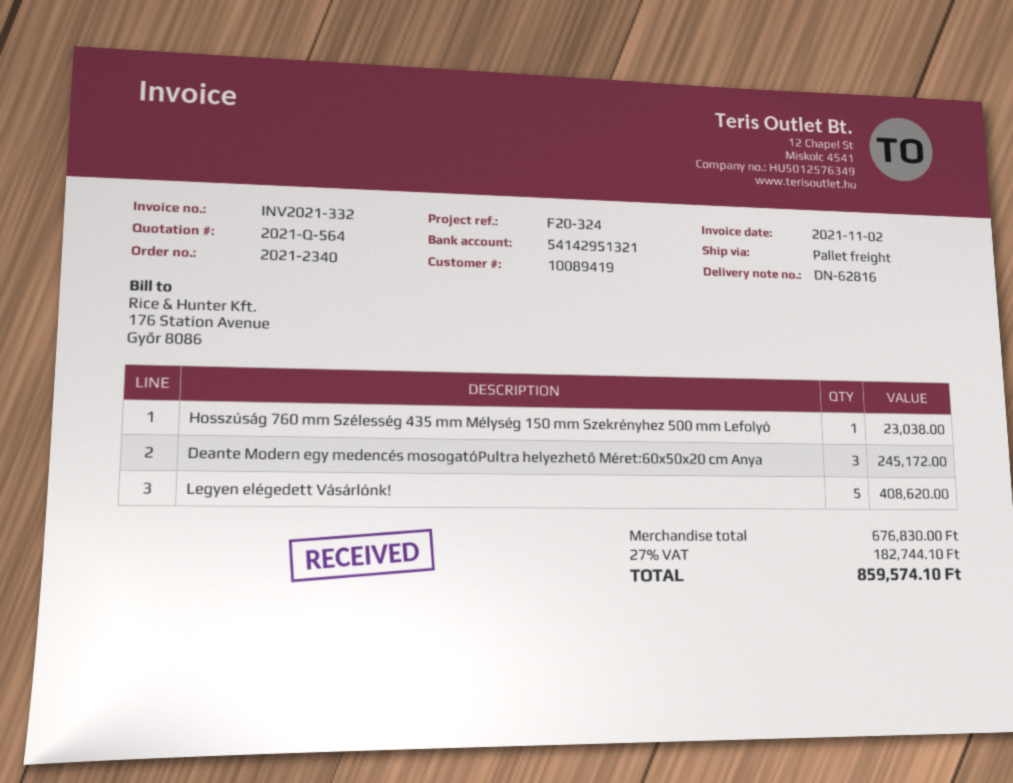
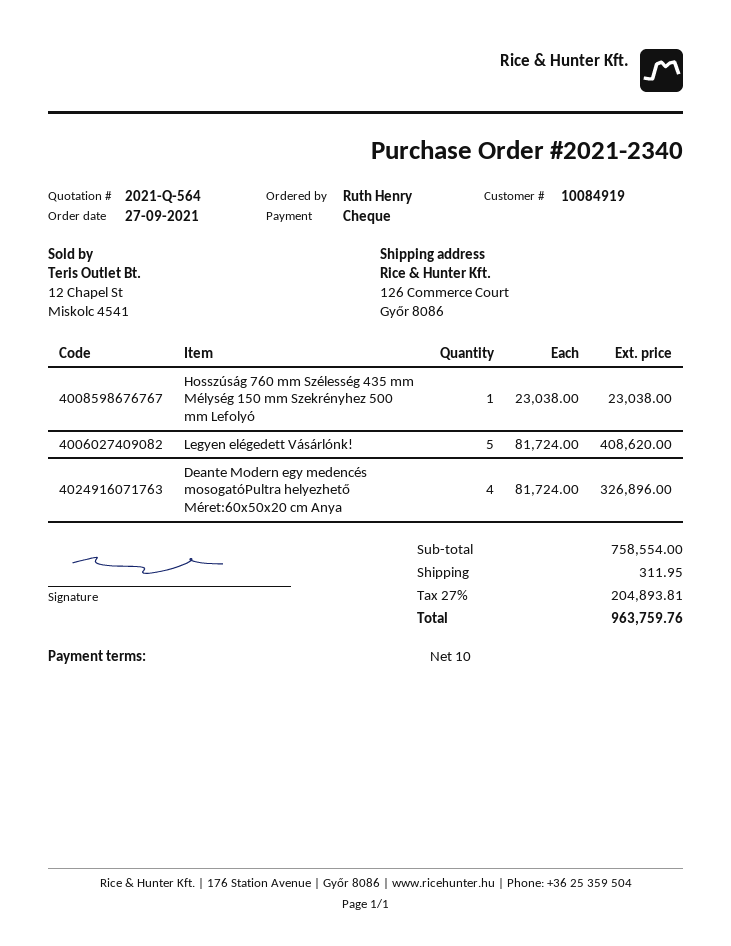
customer number: 10089419 -> 10084919
Deante Modern egy medencés mosogatóPultra helyezhető Méret:60x50x20 cm Anya: 3 for 245172.00 -> 4 for 326896.00
subtotal: 676830.00 -> 758554.00
shipping: none -> 311.95
tax: 27% = 182744.10 -> 27% = 204893.81
total: 859574.10 -> 963759.76

